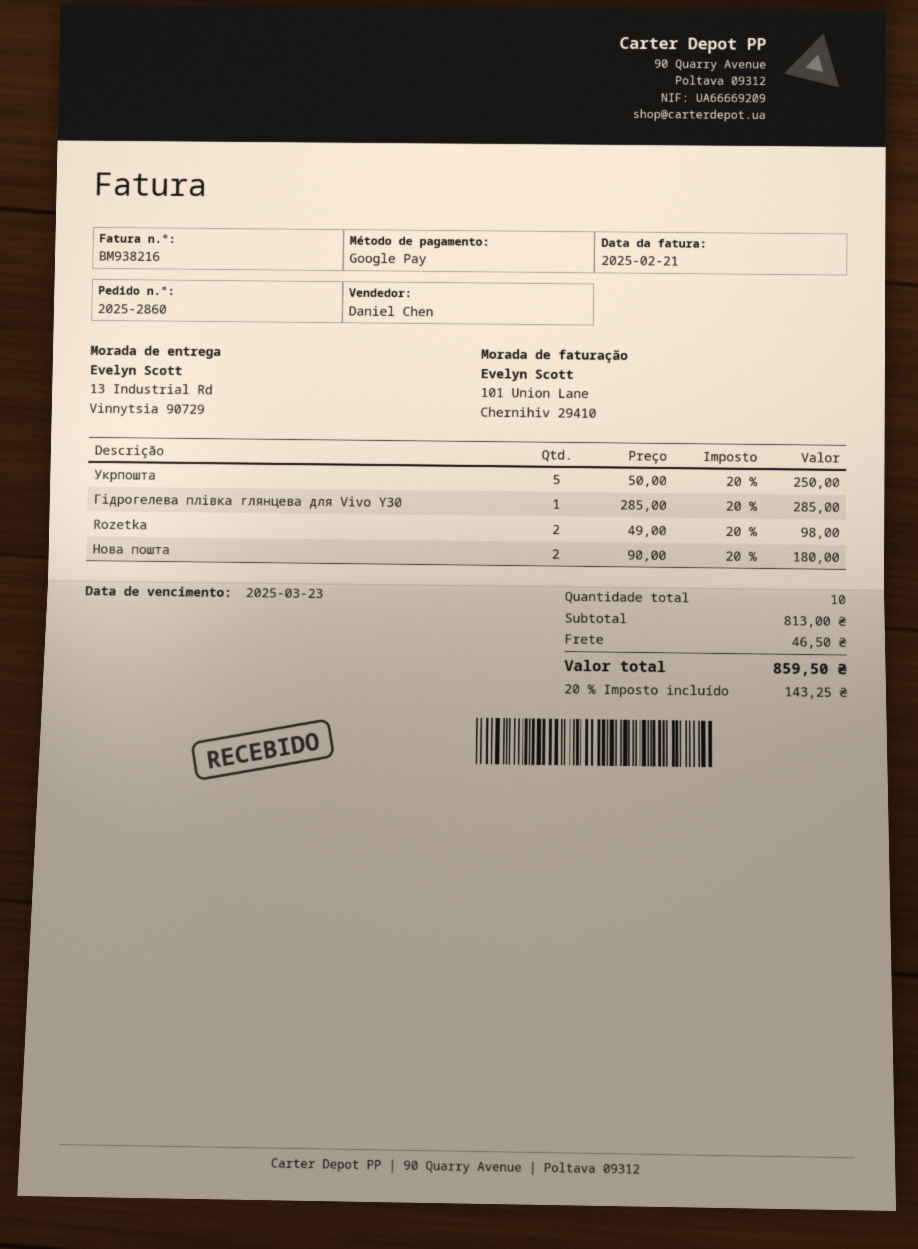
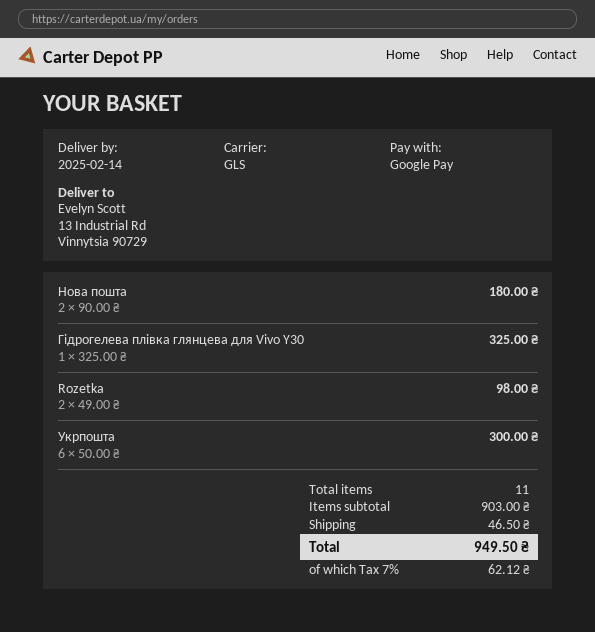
Укрпошта: 5 x 50.00 = 250.00 -> 6 x 50.00 = 300.00
Гідрогелева плівка глянцева для Vivo Y30: 1 x 285.00 = 285.00 -> 1 x 325.00 = 325.00
total quantity: 10 -> 11
subtotal: 813.00 -> 903.00
tax: 20% = 143.25 -> 7% = 62.12
total: 859.50 -> 949.50

